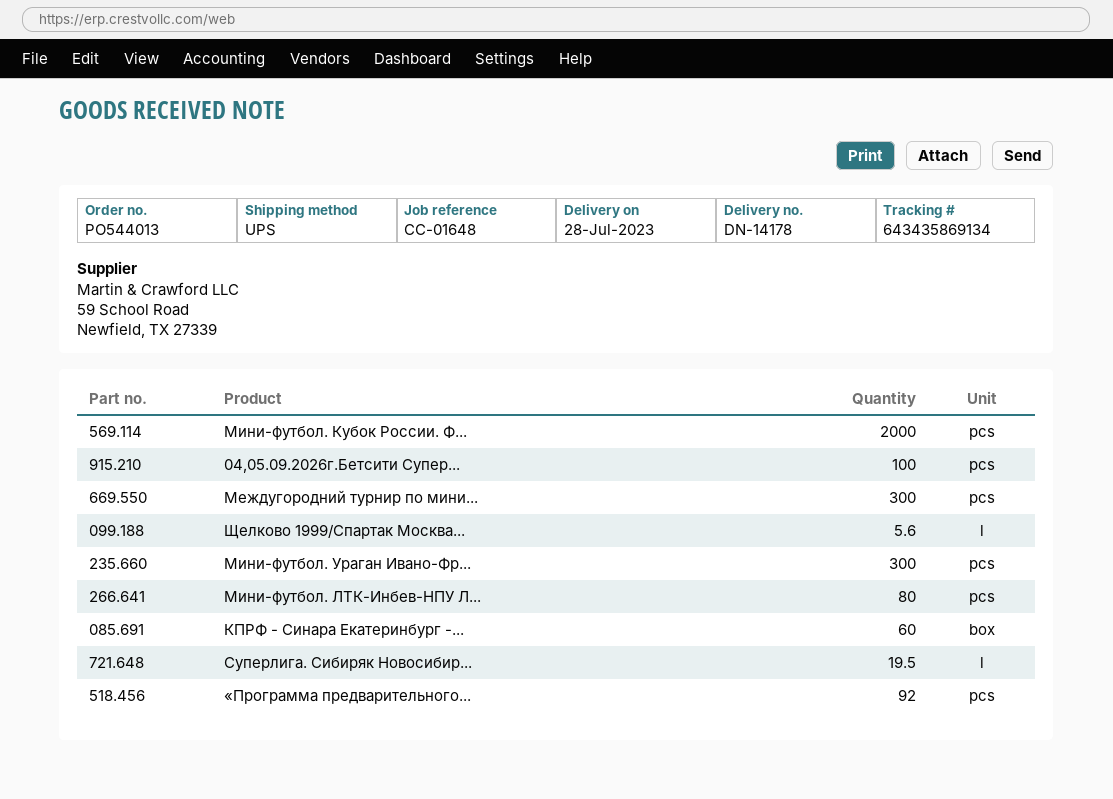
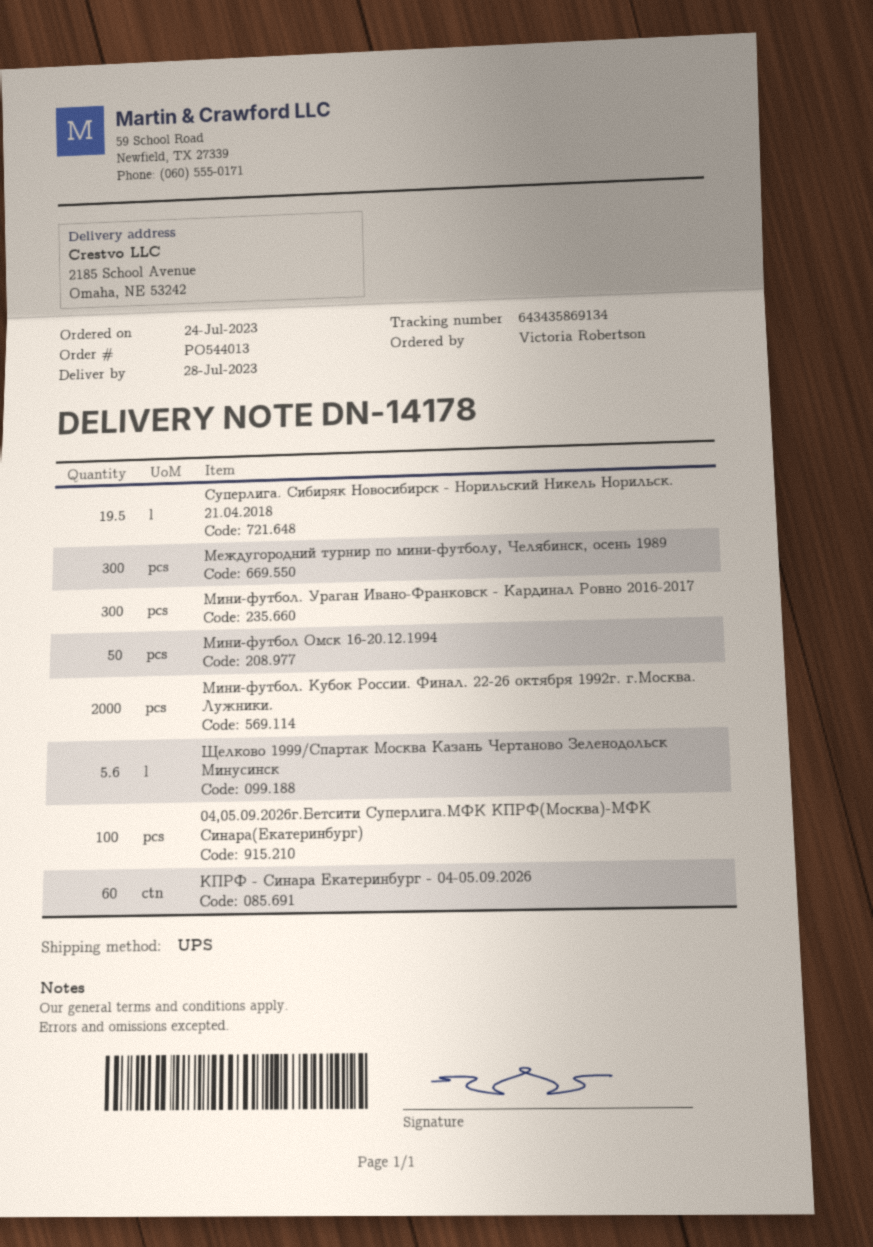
Мини-футбол. ЛТК-Инбев-НПУ Л...: 80 -> none
«Программа предварительного...: 92 -> none
Мини-футбол Омск 16-20.12.1994: none -> 50

